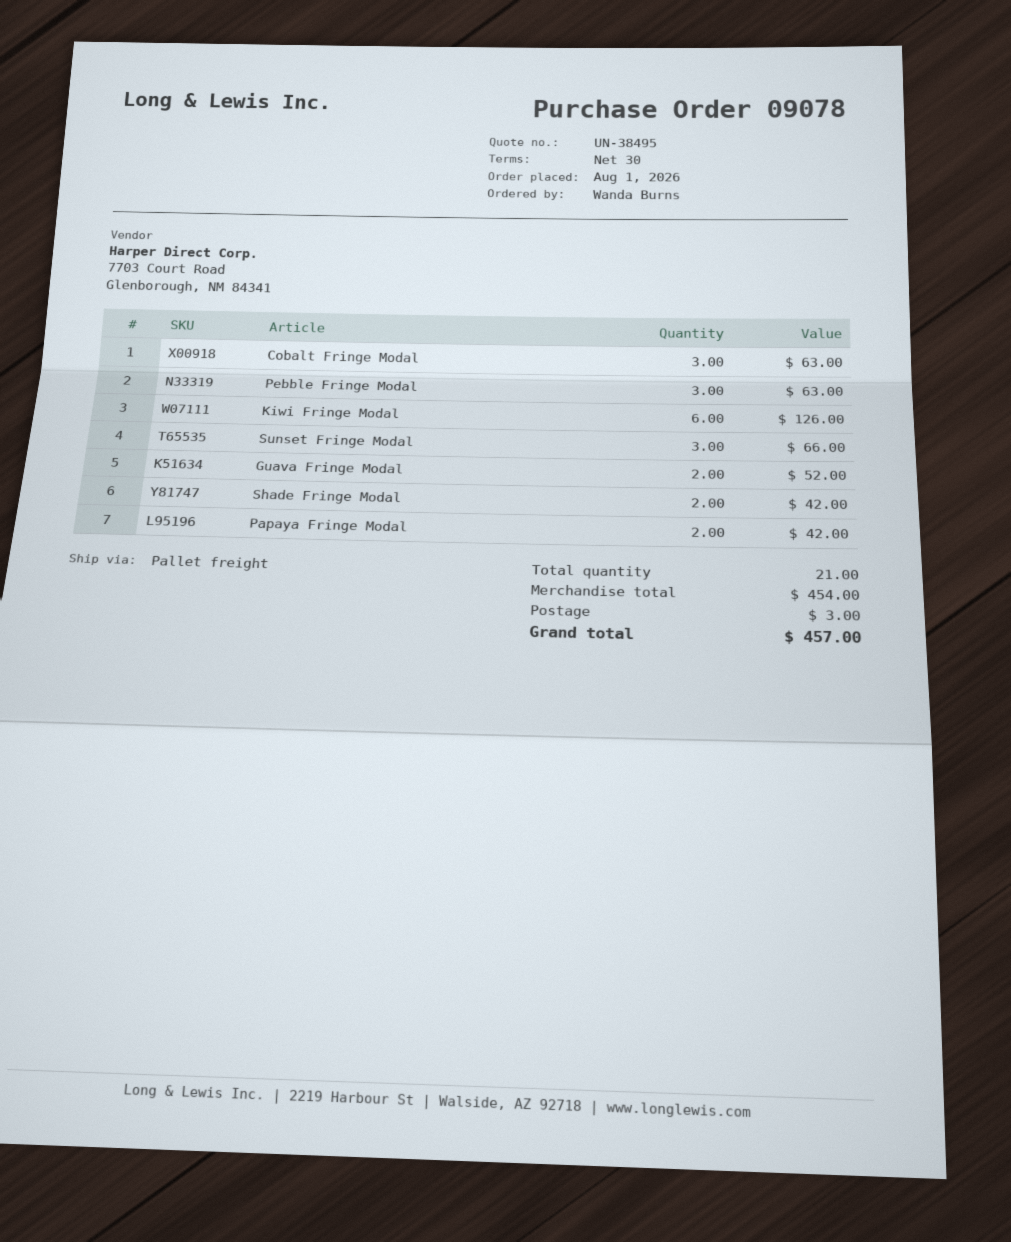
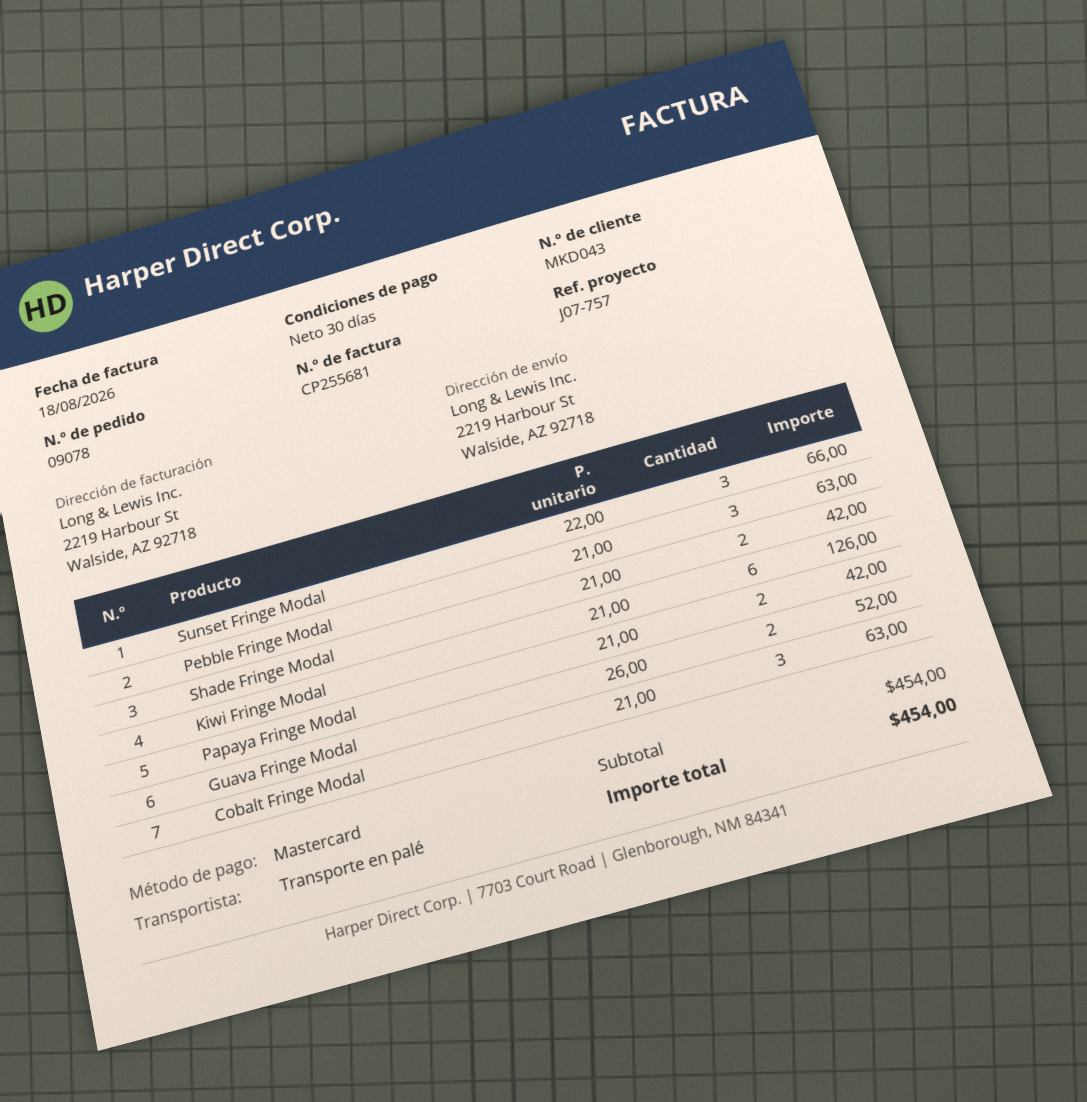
shipping: 3.00 -> none
total: 457.00 -> 454.00

